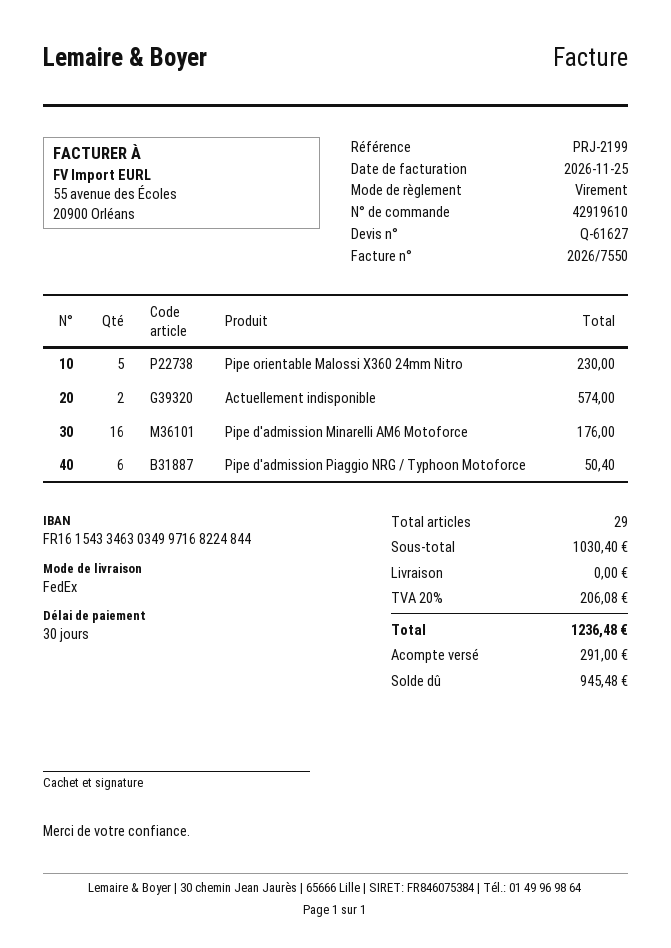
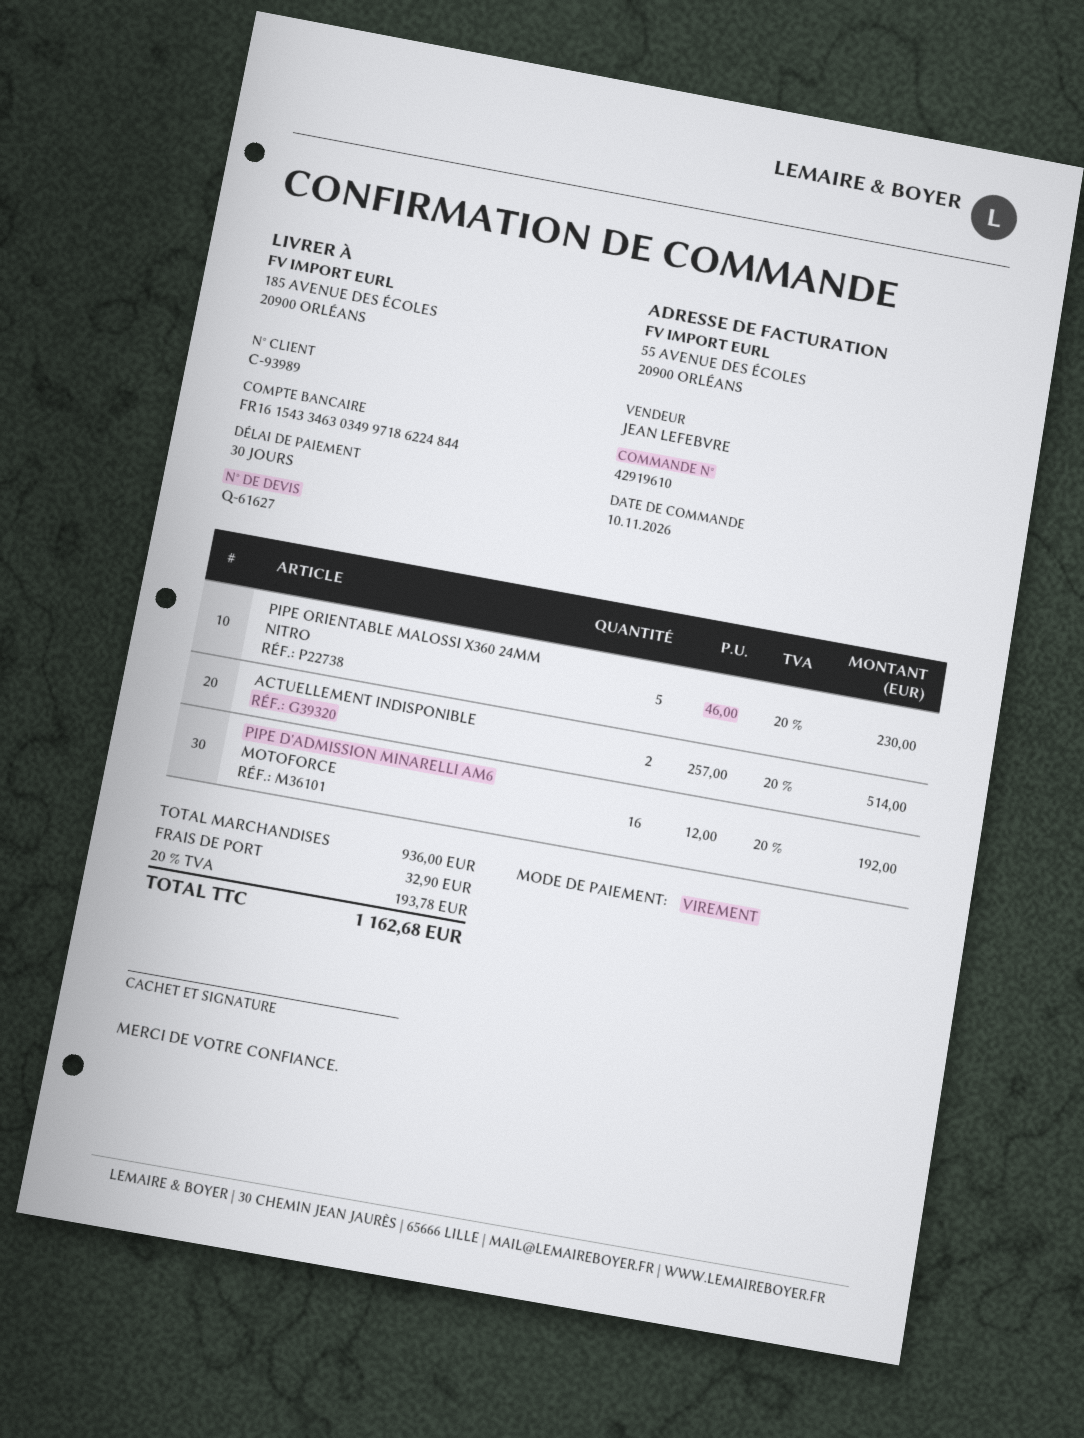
bank account: FR1615433463034997168224844 -> FR1615433463034997186224844
Actuellement indisponible: 2 for 574.00 -> 2 for 514.00
Pipe d'admission Minarelli AM6 Motoforce: 16 for 176.00 -> 16 for 192.00
Pipe d'admission Piaggio NRG / Typhoon Motoforce: 6 for 50.40 -> none
subtotal: 1030.40 -> 936.00
shipping: 0.00 -> 32.90
tax: 20% = 206.08 -> 20% = 193.78
total: 1236.48 -> 1162.68

